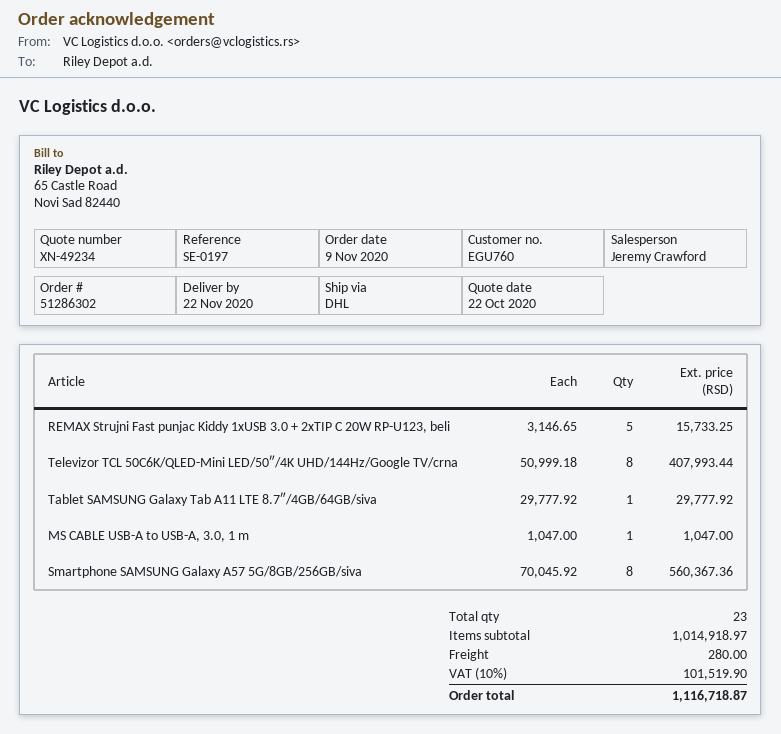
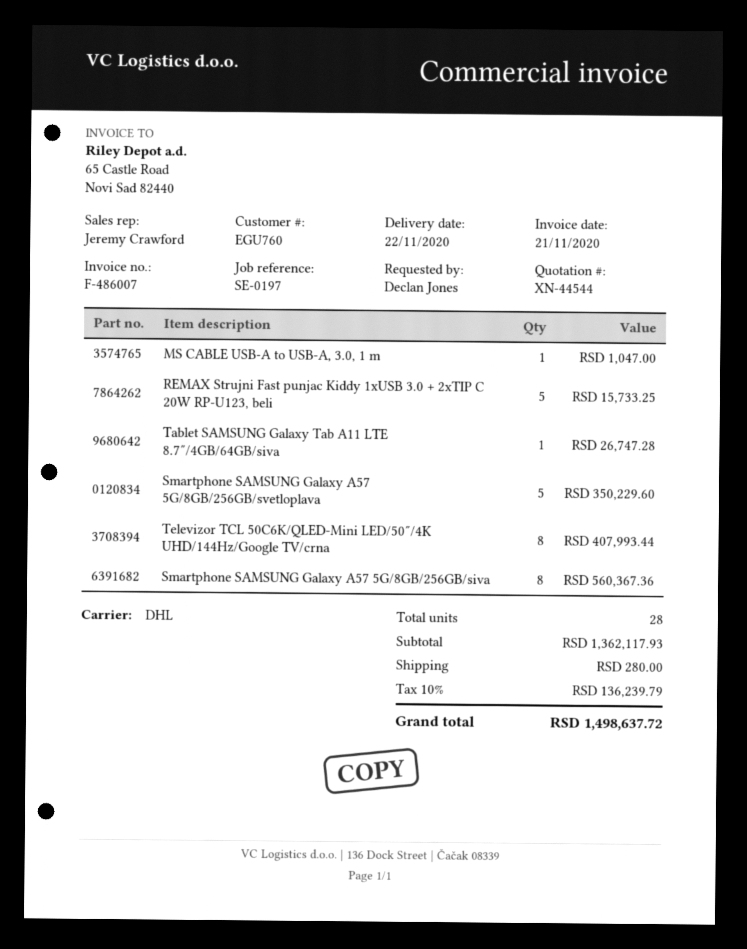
quote number: XN-49234 -> XN-44544
Tablet SAMSUNG Galaxy Tab A11 LTE 8.7″/4GB/64GB/siva: 1 for 29777.92 -> 1 for 26747.28
Smartphone SAMSUNG Galaxy A57 5G/8GB/256GB/svetloplava: none -> 5 for 350229.60
total quantity: 23 -> 28
subtotal: 1014918.97 -> 1362117.93
tax: 10% = 101519.90 -> 10% = 136239.79
total: 1116718.87 -> 1498637.72

